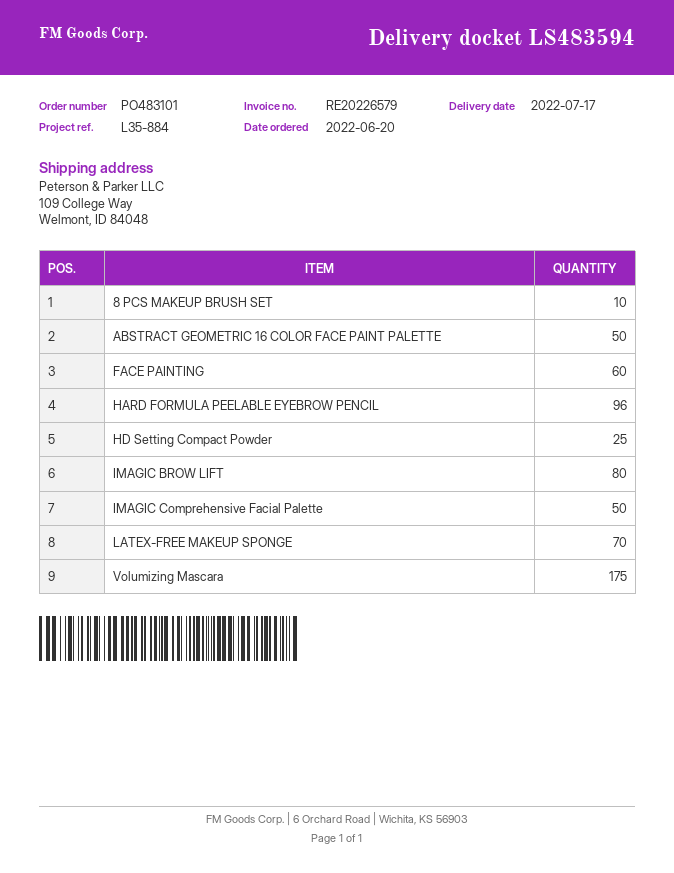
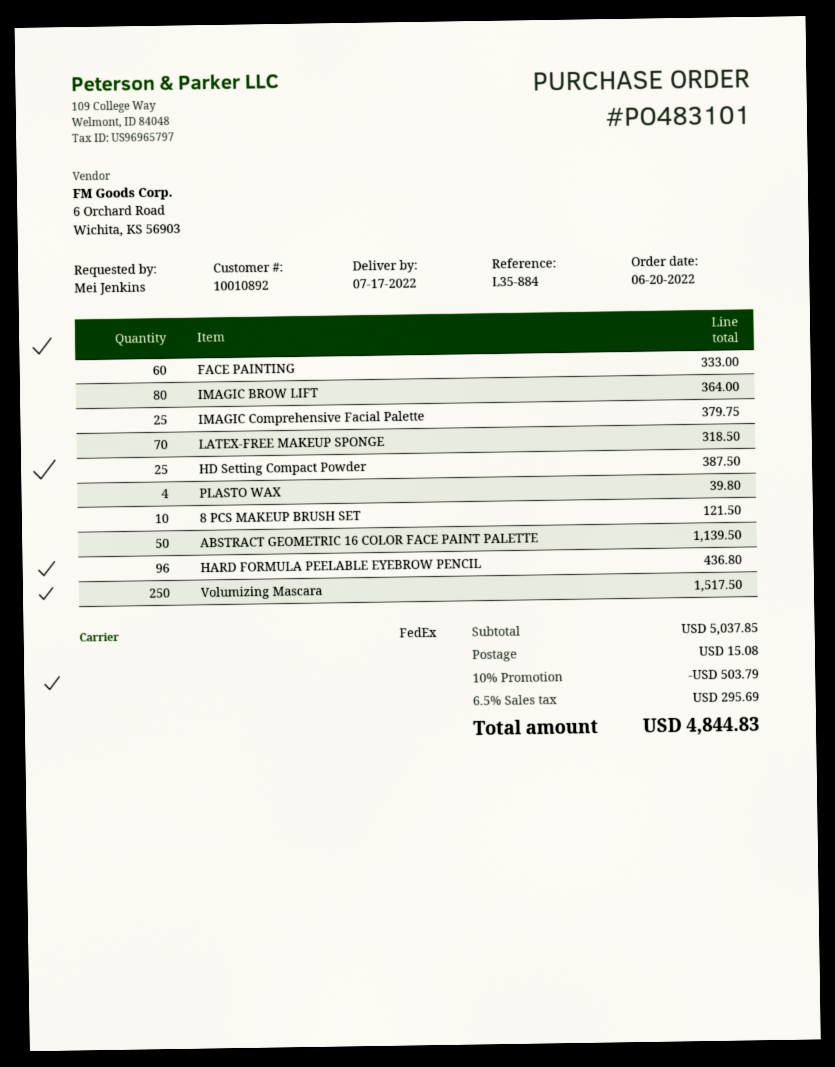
IMAGIC Comprehensive Facial Palette: 50 -> 25
Volumizing Mascara: 175 -> 250
PLASTO WAX: none -> 4

